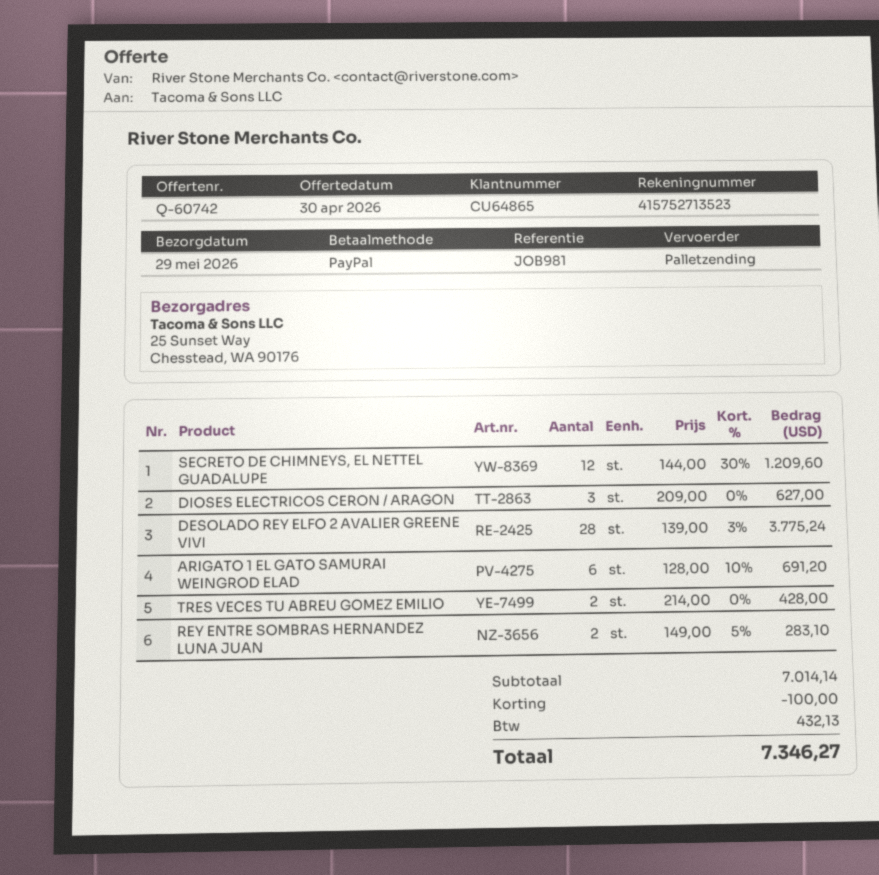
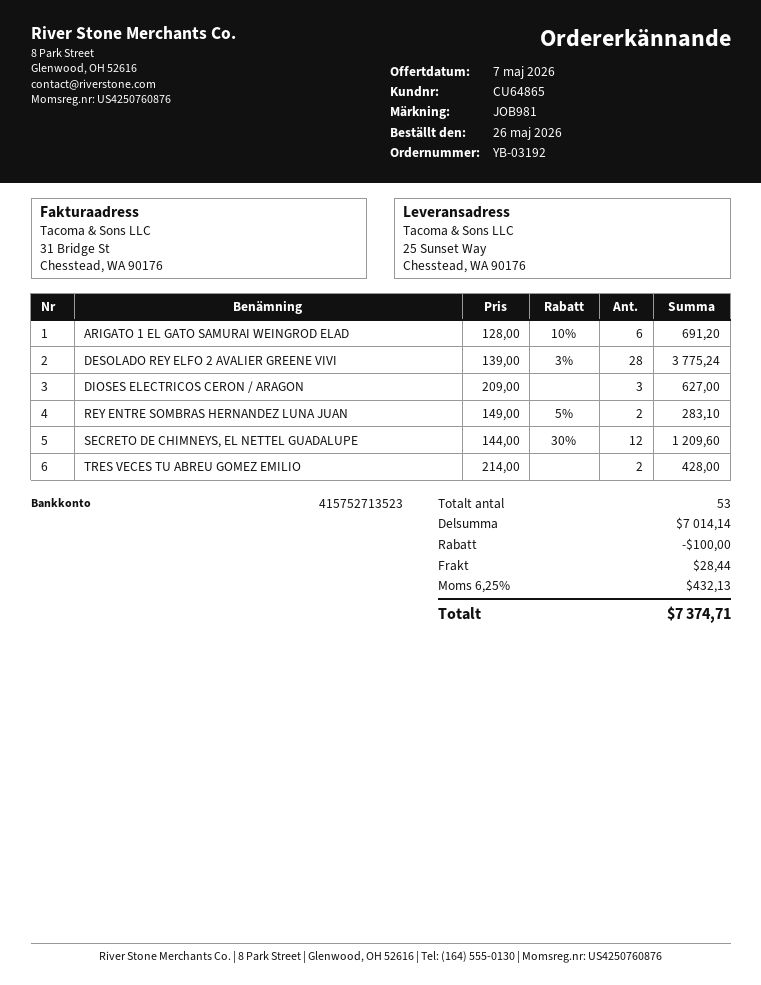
quote date: 2026-04-30 -> 2026-05-07
shipping: none -> 28.44
total: 7346.27 -> 7374.71

